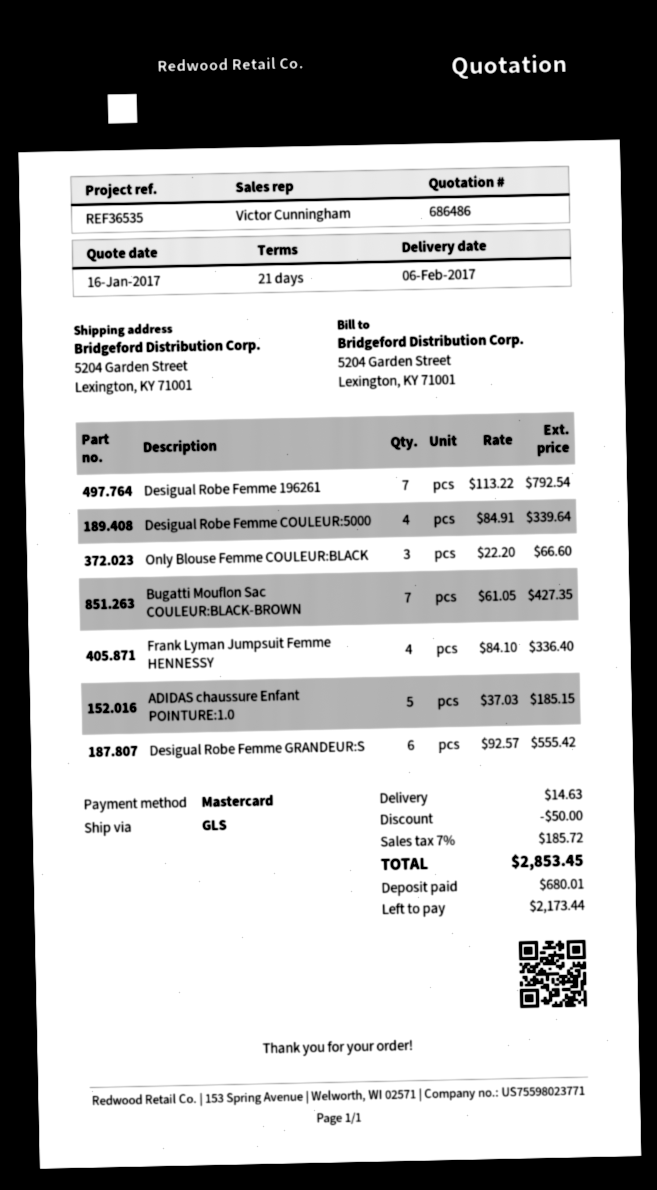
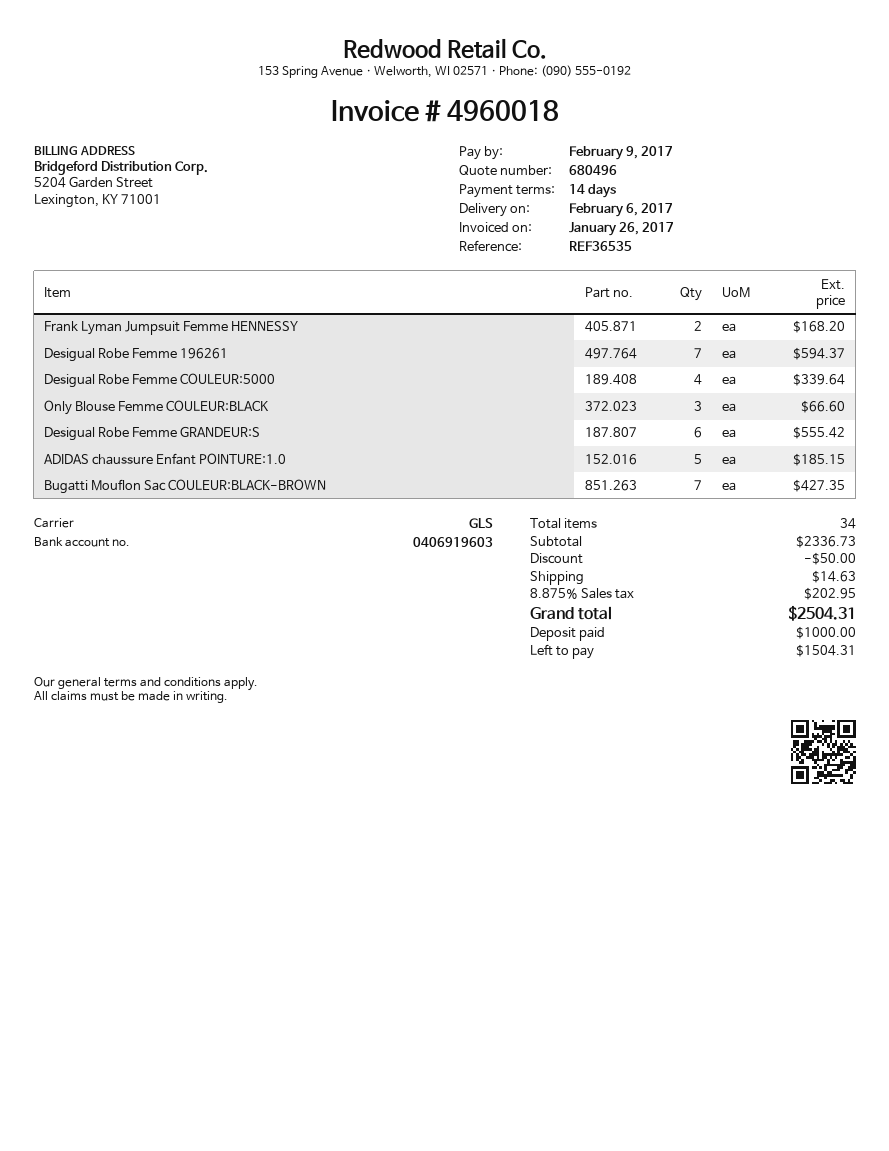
quote number: 686486 -> 680496
payment terms: 21 days -> 14 days
Desigual Robe Femme 196261: 7 for 792.54 -> 7 for 594.37
Frank Lyman Jumpsuit Femme HENNESSY: 4 for 336.40 -> 2 for 168.20
tax: 7% = 185.72 -> 8.875% = 202.95
total: 2853.45 -> 2504.31
deposit: 680.01 -> 1000.00
balance: 2173.44 -> 1504.31

